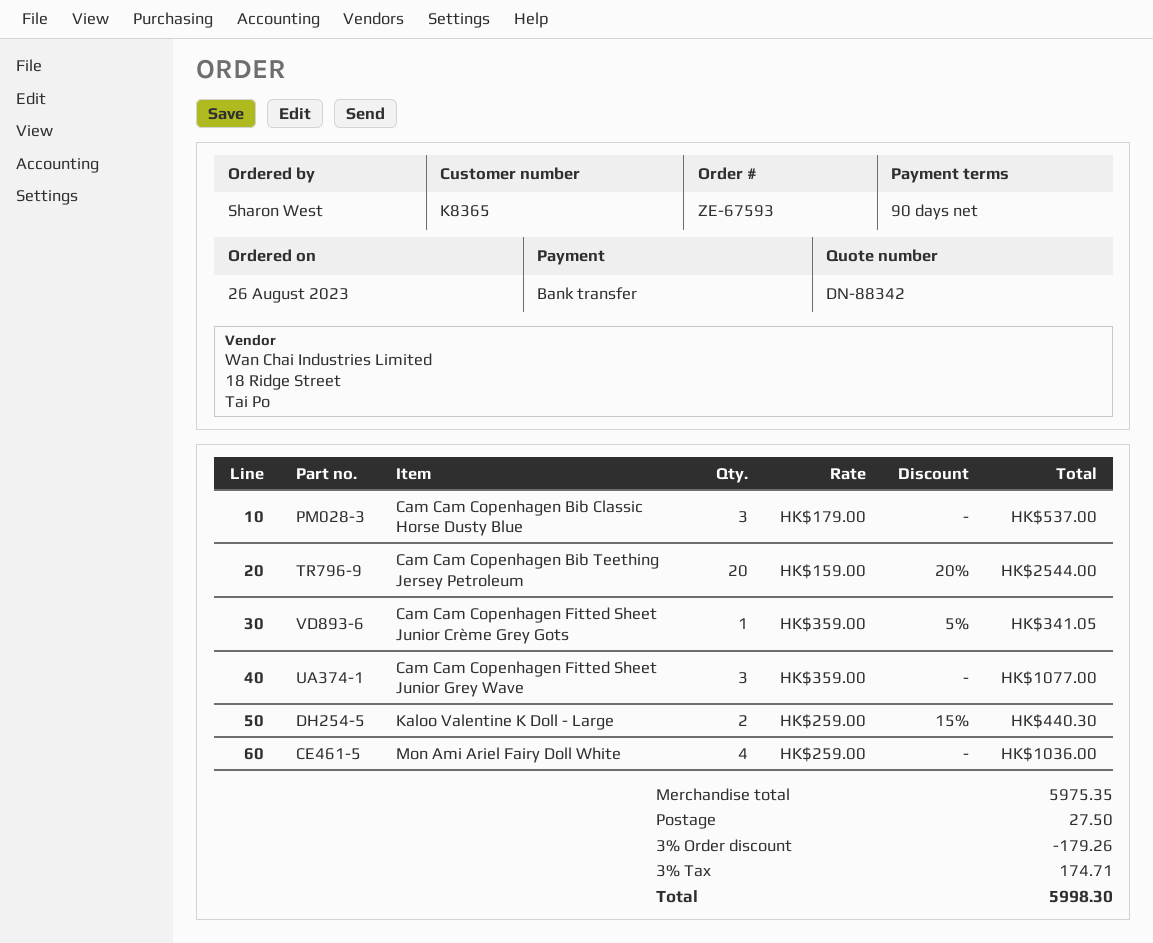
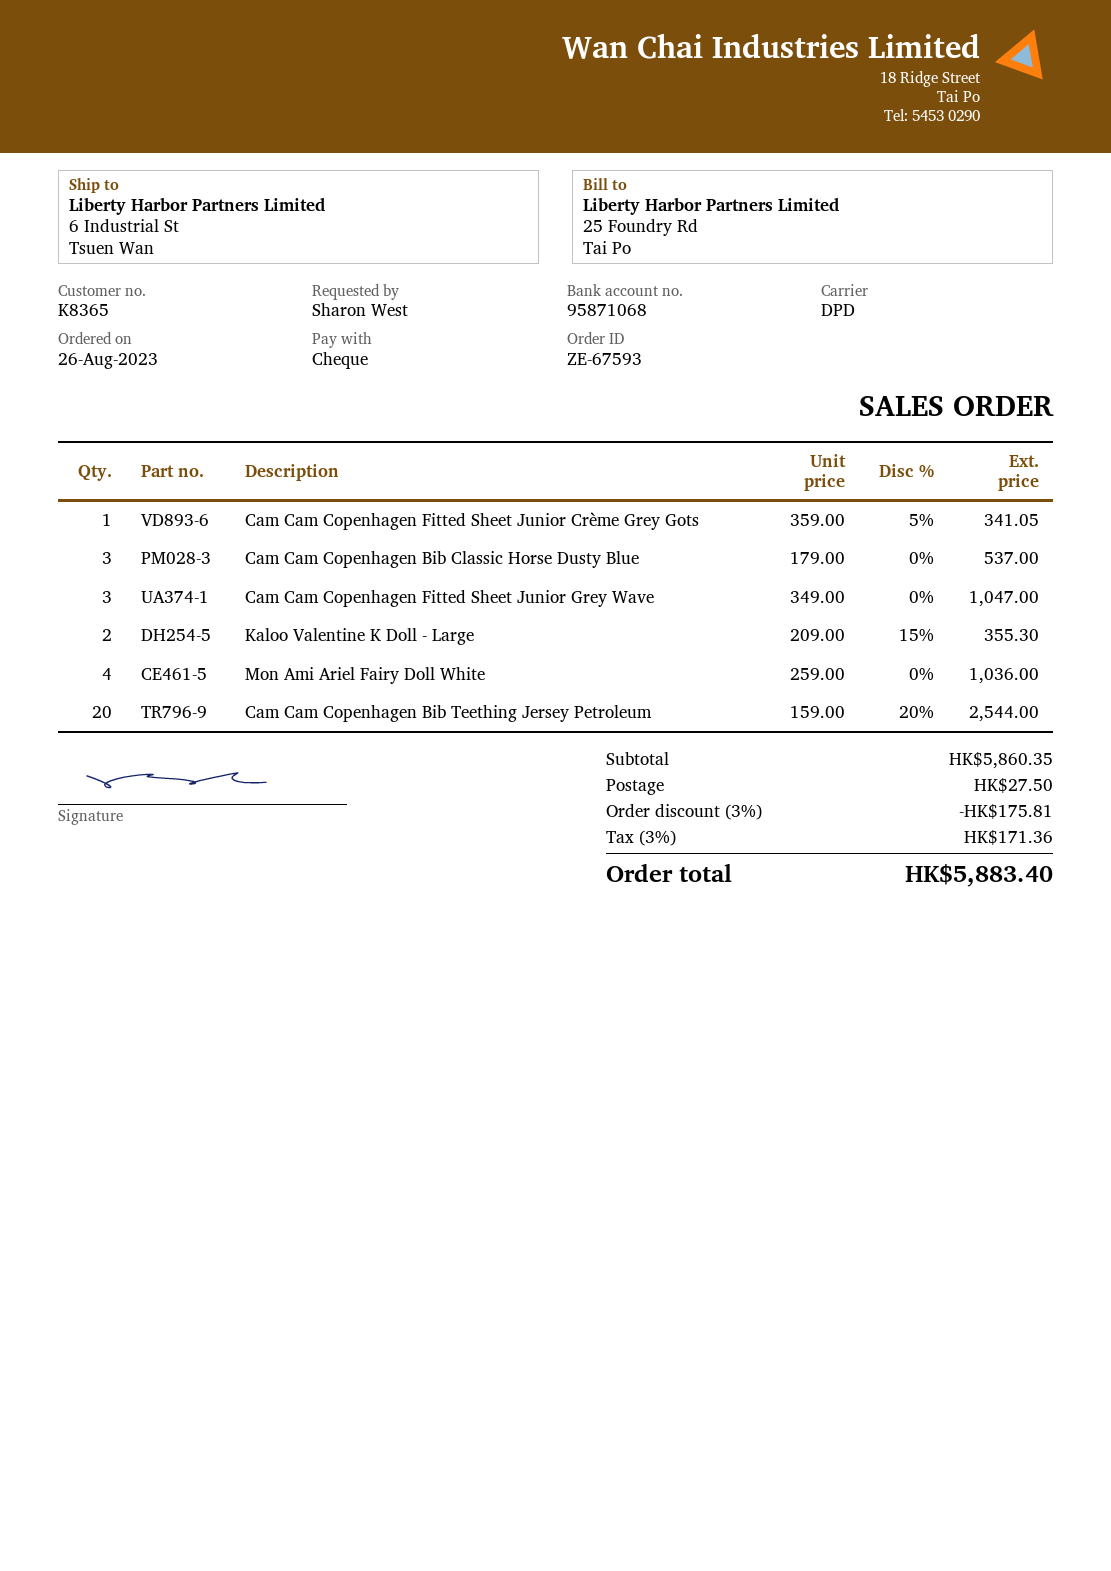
payment method: bank transfer -> cheque
Cam Cam Copenhagen Fitted Sheet Junior Grey Wave: 3 x 359.00 = 1077.00 -> 3 x 349.00 = 1047.00
Kaloo Valentine K Doll - Large: 2 x 259.00 - 15% = 440.30 -> 2 x 209.00 - 15% = 355.30
subtotal: 5975.35 -> 5860.35
discount: 3% = 179.26 -> 3% = 175.81
tax: 3% = 174.71 -> 3% = 171.36
total: 5998.30 -> 5883.40

